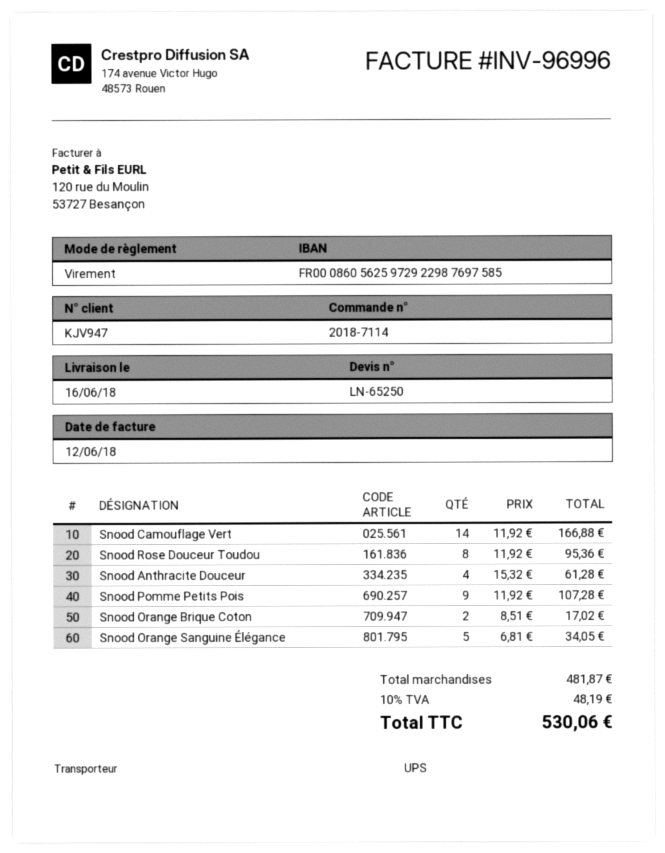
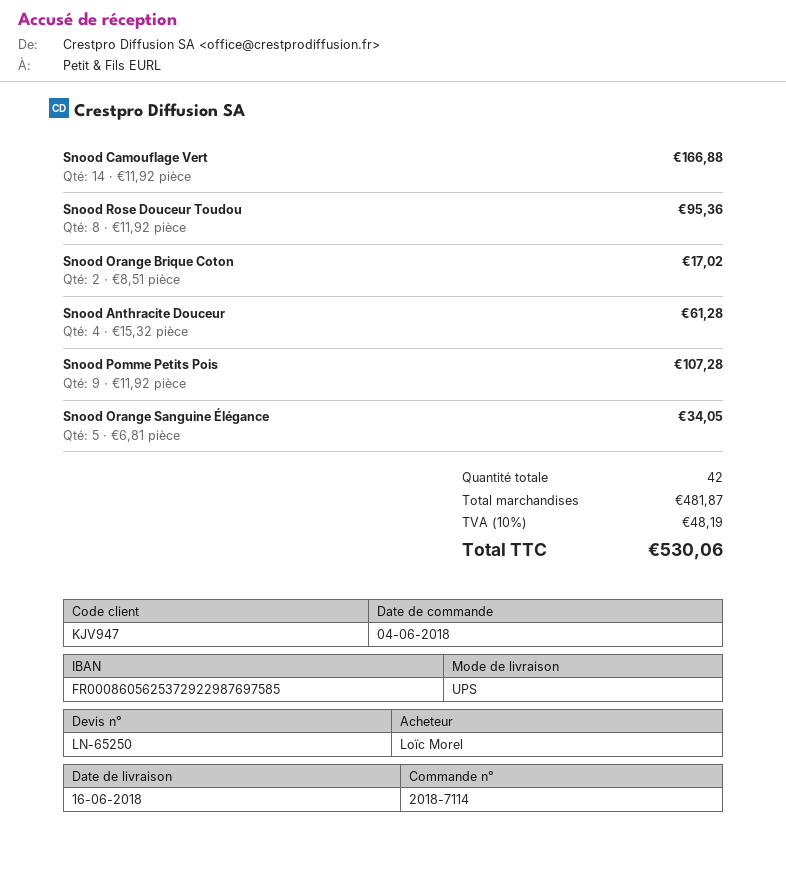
bank account: FR0008605625972922987697585 -> FR0008605625372922987697585

